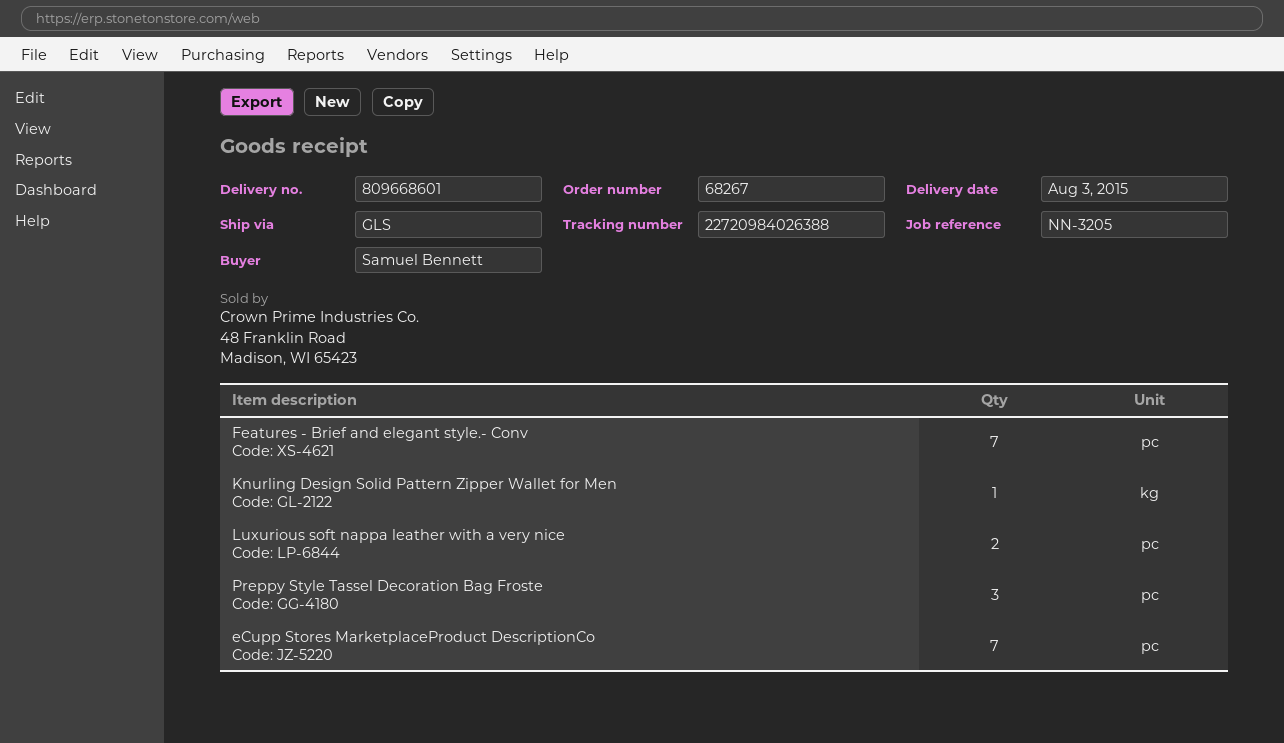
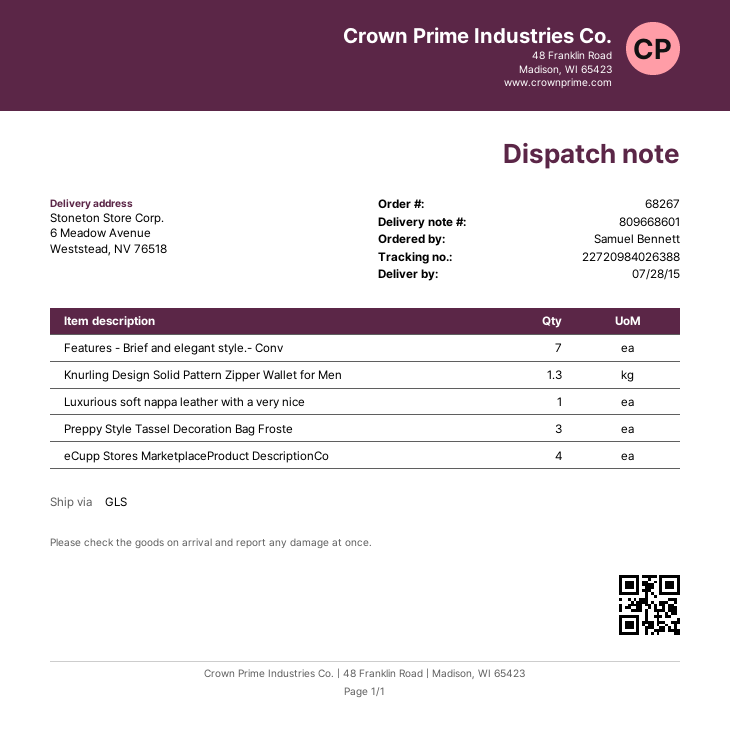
delivery date: 2015-08-03 -> 2015-07-28
Knurling Design Solid Pattern Zipper Wallet for Men: 1 -> 1.3
Luxurious soft nappa leather with a very nice: 2 -> 1
eCupp Stores MarketplaceProduct DescriptionCo: 7 -> 4

